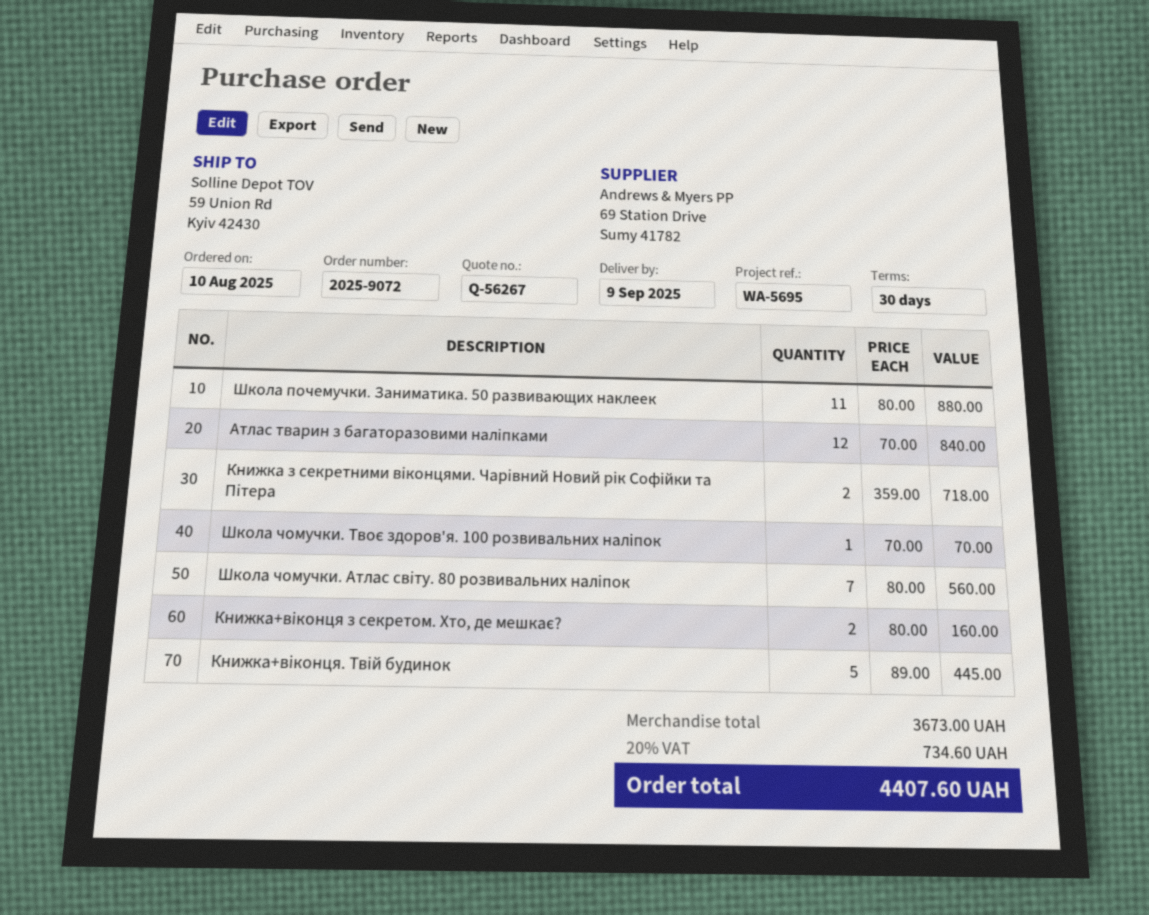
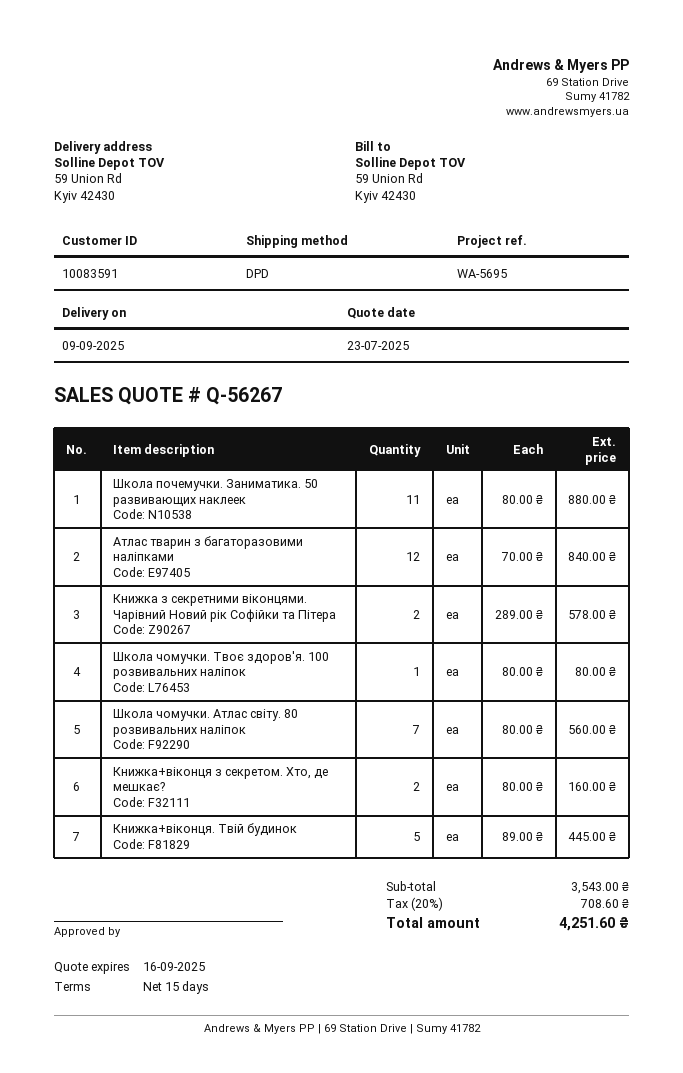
payment terms: 30 days -> 15 days
Книжка з секретними віконцями. Чарівний Новий рік Софійки та Пітера: 2 x 359.00 = 718.00 -> 2 x 289.00 = 578.00
Школа чомучки. Твоє здоров'я. 100 розвивальних наліпок: 1 x 70.00 = 70.00 -> 1 x 80.00 = 80.00
subtotal: 3673.00 -> 3543.00
tax: 20% = 734.60 -> 20% = 708.60
total: 4407.60 -> 4251.60

